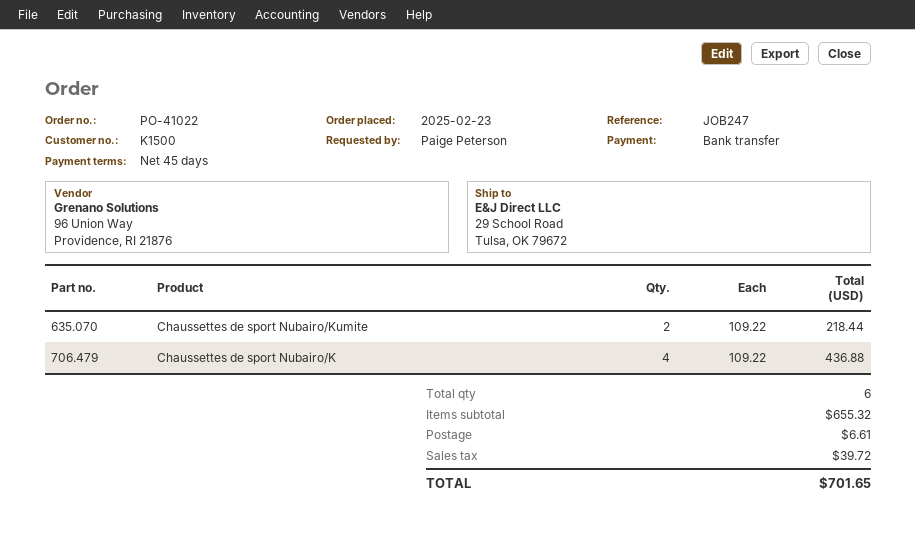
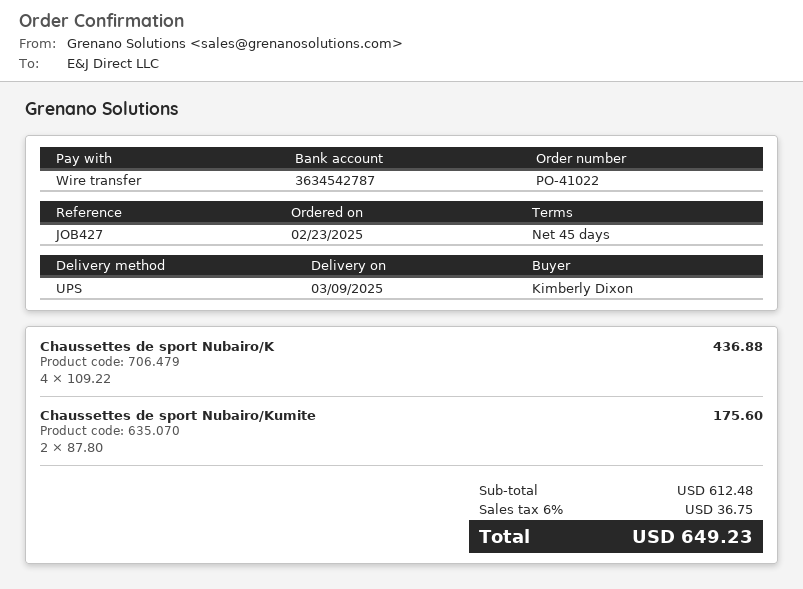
reference: JOB247 -> JOB427
ordered by: Paige Peterson -> Kimberly Dixon
Chaussettes de sport Nubairo/Kumite: 2 x 109.22 = 218.44 -> 2 x 87.80 = 175.60
subtotal: 655.32 -> 612.48
shipping: 6.61 -> none
tax: 39.72 -> 36.75
total: 701.65 -> 649.23

